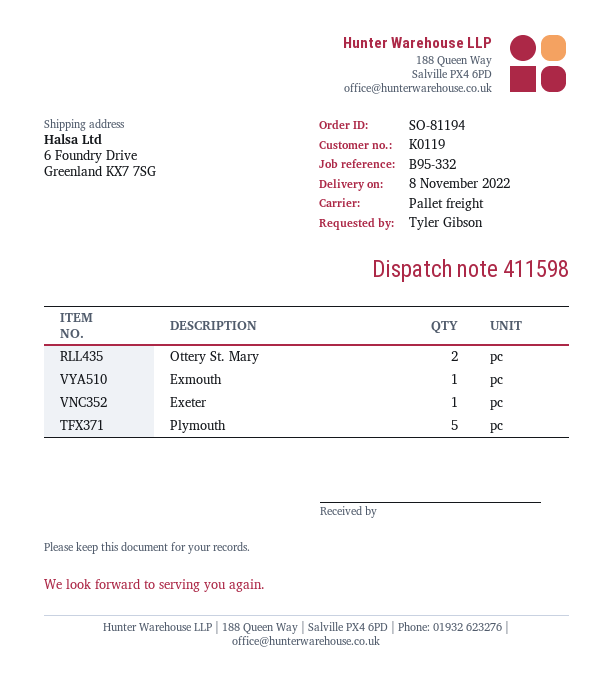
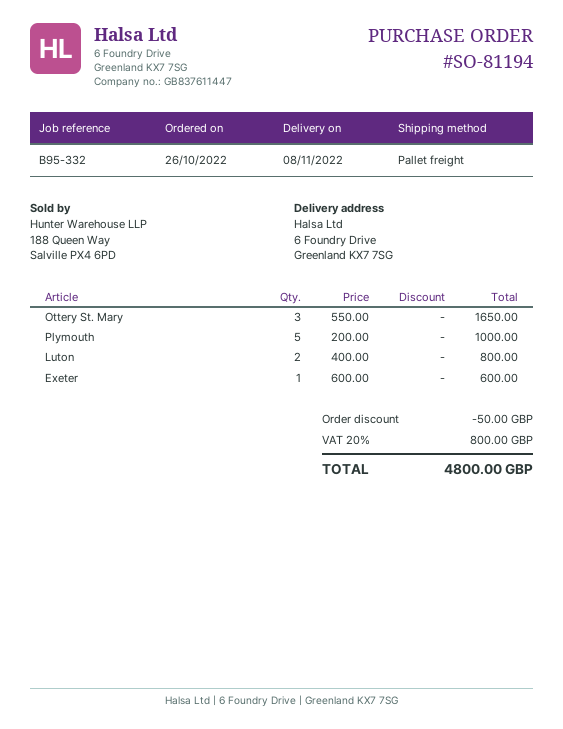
Ottery St. Mary: 2 -> 3
Exmouth: 1 -> none
Luton: none -> 2

